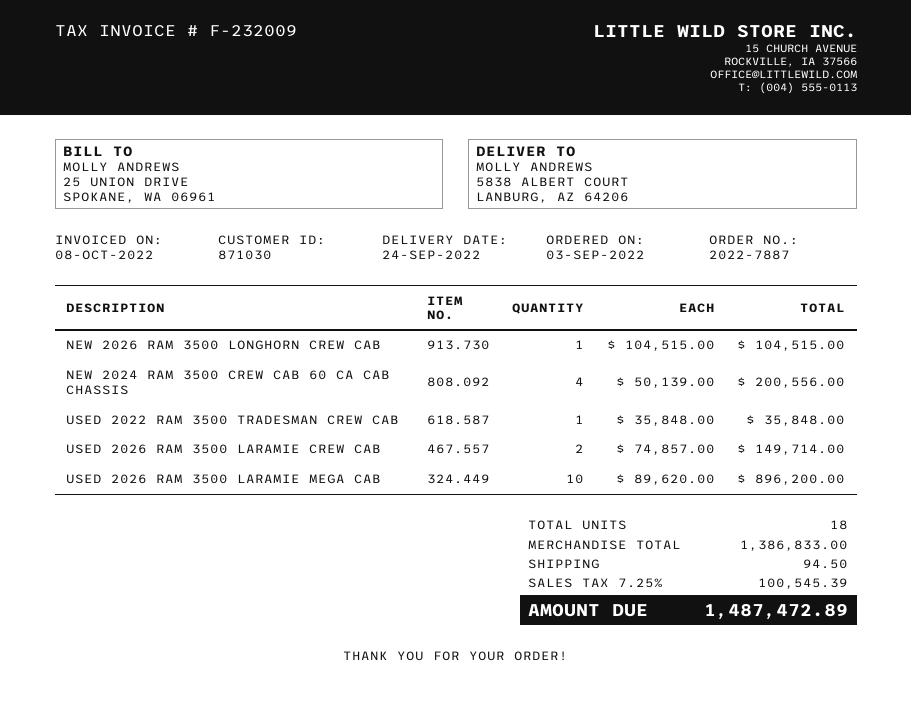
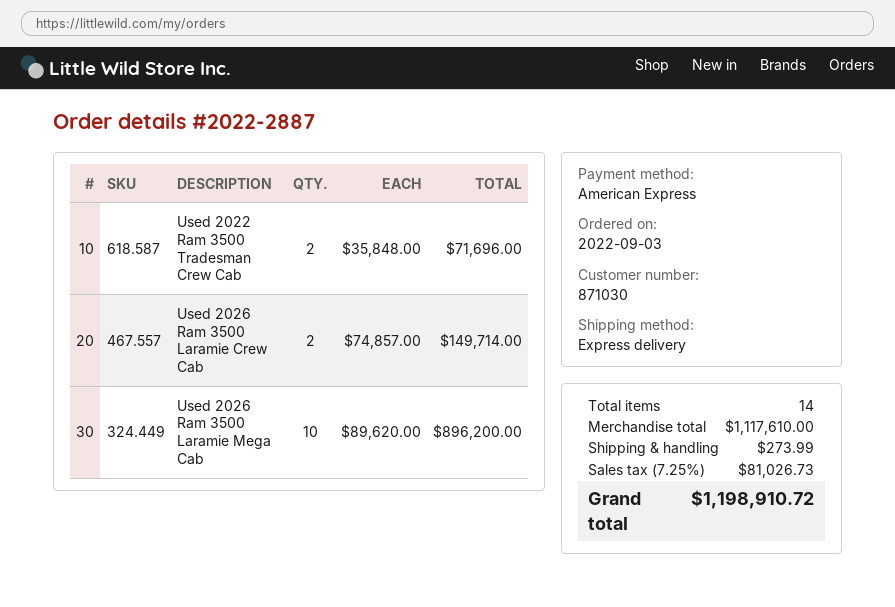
order number: 2022-7887 -> 2022-2887
NEW 2026 RAM 3500 LONGHORN CREW CAB: 1 x 104515.00 = 104515.00 -> none
NEW 2024 RAM 3500 CREW CAB 60 CA CAB CHASSIS: 4 x 50139.00 = 200556.00 -> none
USED 2022 RAM 3500 TRADESMAN CREW CAB: 1 x 35848.00 = 35848.00 -> 2 x 35848.00 = 71696.00
total quantity: 18 -> 14
subtotal: 1386833.00 -> 1117610.00
shipping: 94.50 -> 273.99
tax: 7.25% = 100545.39 -> 7.25% = 81026.73
total: 1487472.89 -> 1198910.72

